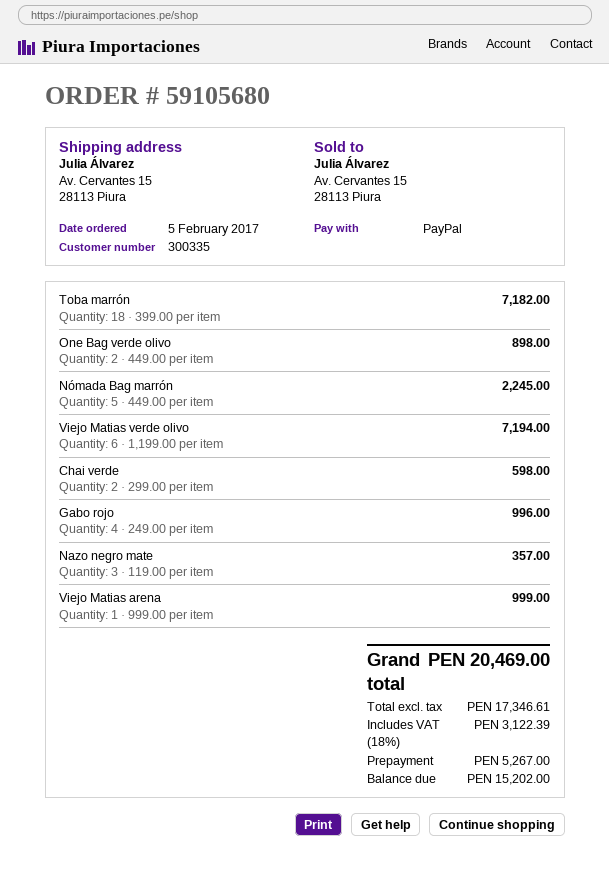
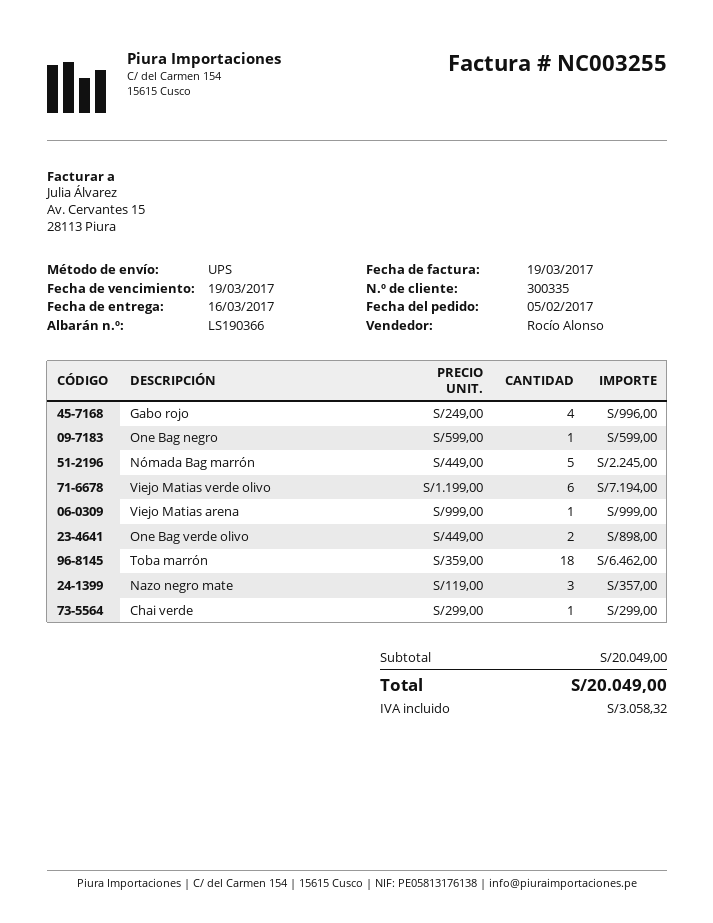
Toba marrón: 18 x 399.00 = 7182.00 -> 18 x 359.00 = 6462.00
Chai verde: 2 x 299.00 = 598.00 -> 1 x 299.00 = 299.00
One Bag negro: none -> 1 x 599.00 = 599.00
tax: 3122.39 -> 3058.32
total: 20469.00 -> 20049.00

